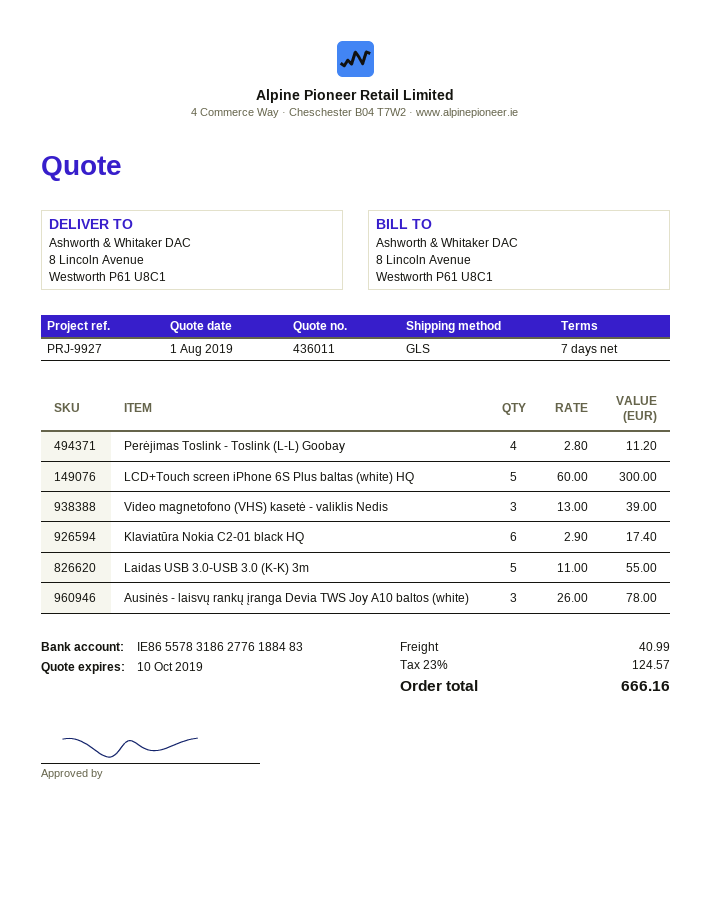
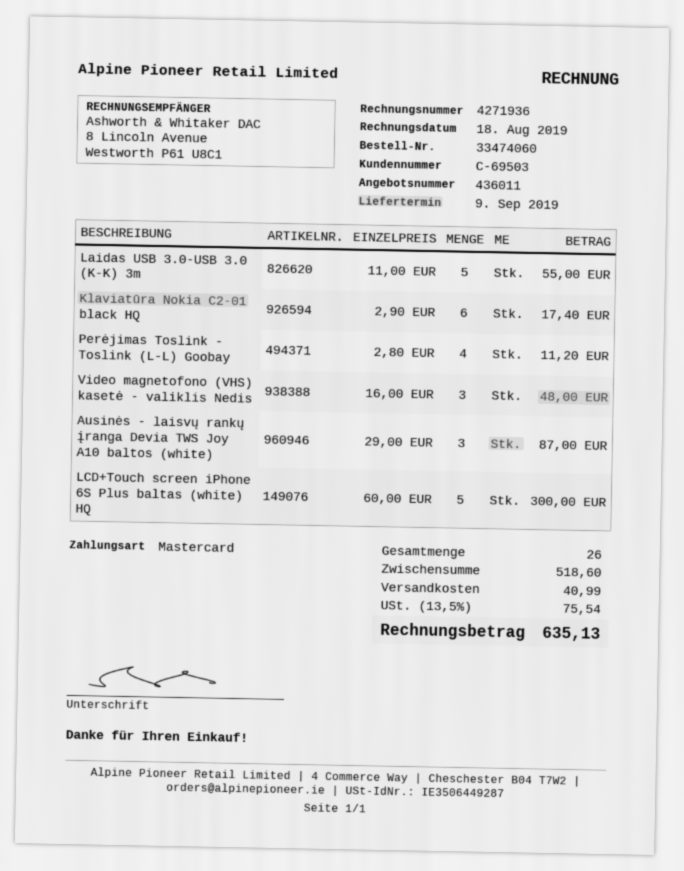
Video magnetofono (VHS) kasetė - valiklis Nedis: 3 x 13.00 = 39.00 -> 3 x 16.00 = 48.00
Ausinės - laisvų rankų įranga Devia TWS Joy A10 baltos (white): 3 x 26.00 = 78.00 -> 3 x 29.00 = 87.00
tax: 23% = 124.57 -> 13.5% = 75.54
total: 666.16 -> 635.13

